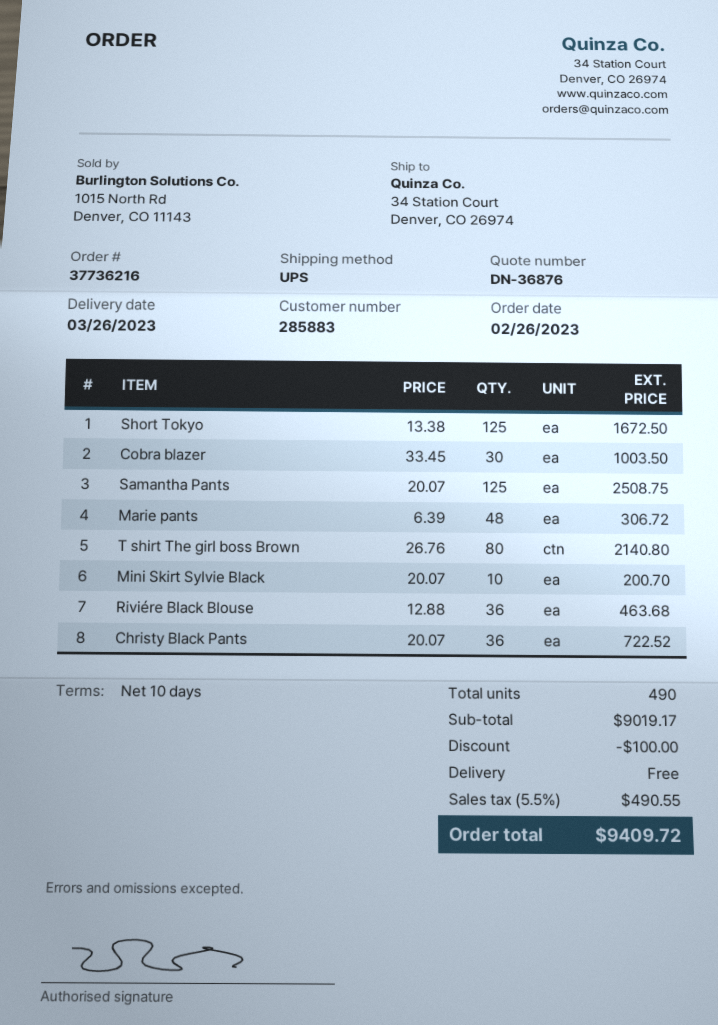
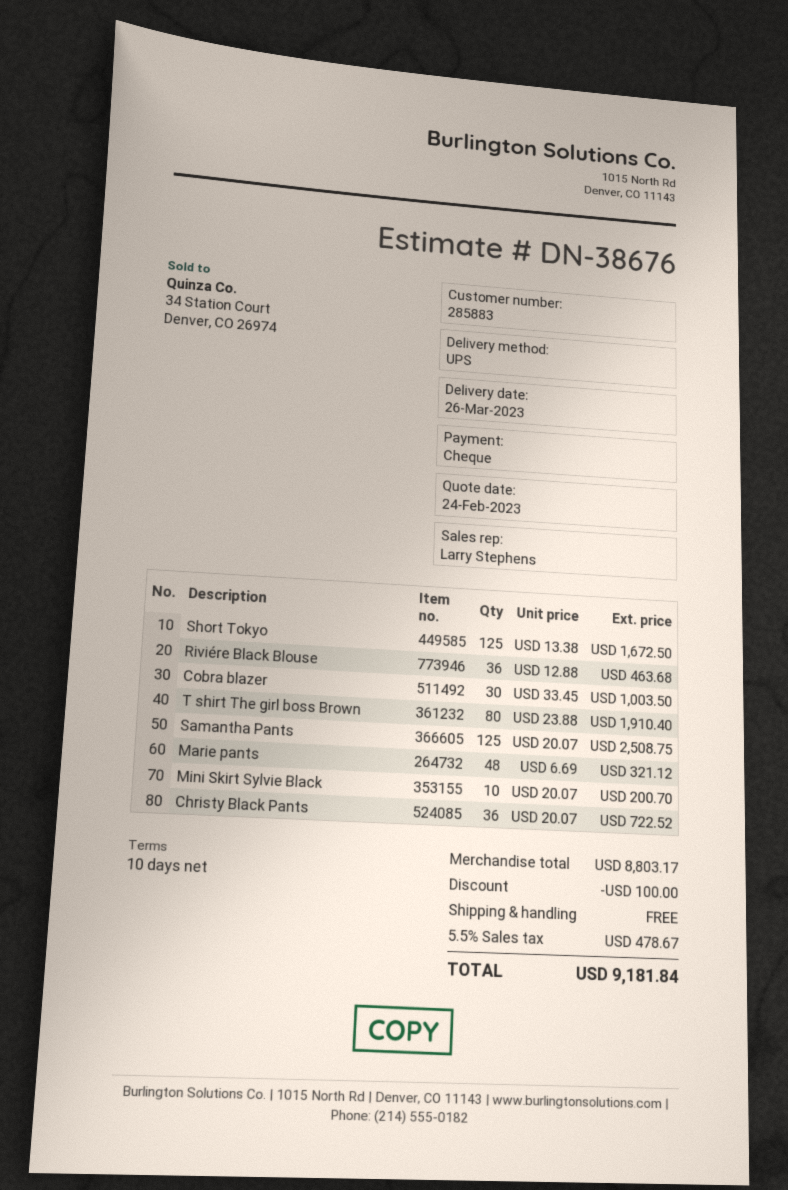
quote number: DN-36876 -> DN-38676
Marie pants: 48 x 6.39 = 306.72 -> 48 x 6.69 = 321.12
T shirt The girl boss Brown: 80 x 26.76 = 2140.80 -> 80 x 23.88 = 1910.40
subtotal: 9019.17 -> 8803.17
tax: 5.5% = 490.55 -> 5.5% = 478.67
total: 9409.72 -> 9181.84

